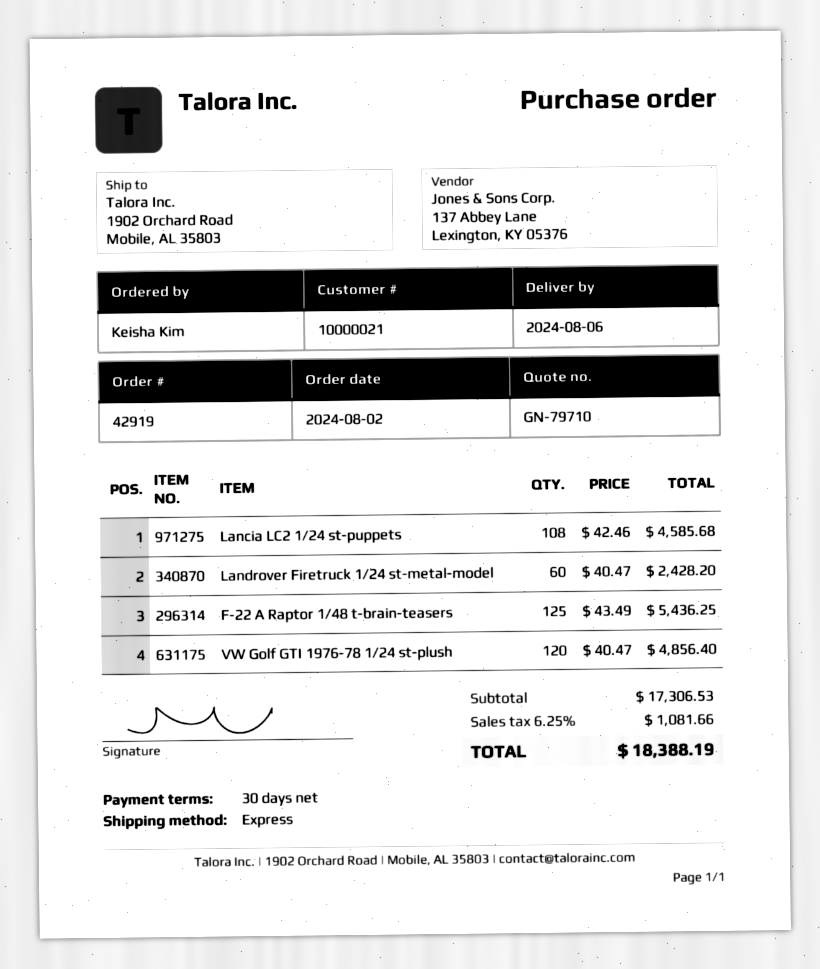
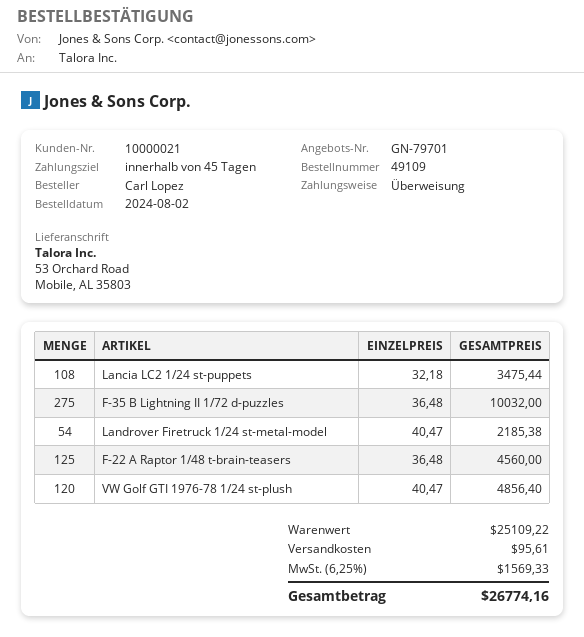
quote number: GN-79710 -> GN-79701
order number: 42919 -> 49109
payment terms: 30 days -> 45 days
ordered by: Keisha Kim -> Carl Lopez
ship to: 1902 Orchard Road, Mobile, AL 35803 -> 53 Orchard Road, Mobile, AL 35803
Lancia LC2 1/24 st-puppets: 108 x 42.46 = 4585.68 -> 108 x 32.18 = 3475.44
Landrover Firetruck 1/24 st-metal-model: 60 x 40.47 = 2428.20 -> 54 x 40.47 = 2185.38
F-22 A Raptor 1/48 t-brain-teasers: 125 x 43.49 = 5436.25 -> 125 x 36.48 = 4560.00
F-35 B Lightning II 1/72 d-puzzles: none -> 275 x 36.48 = 10032.00
subtotal: 17306.53 -> 25109.22
shipping: none -> 95.61
tax: 6.25% = 1081.66 -> 6.25% = 1569.33
total: 18388.19 -> 26774.16

